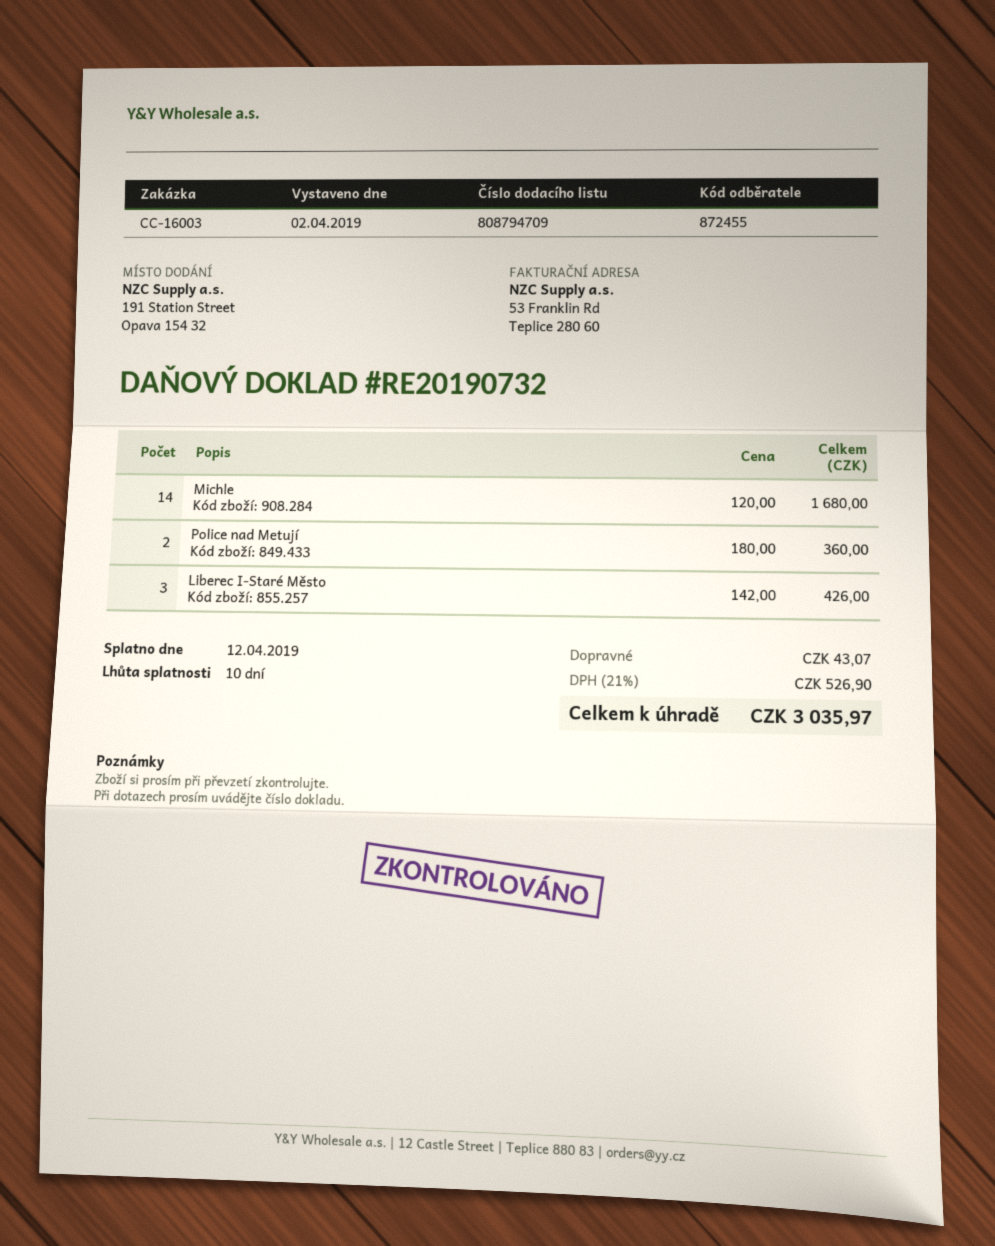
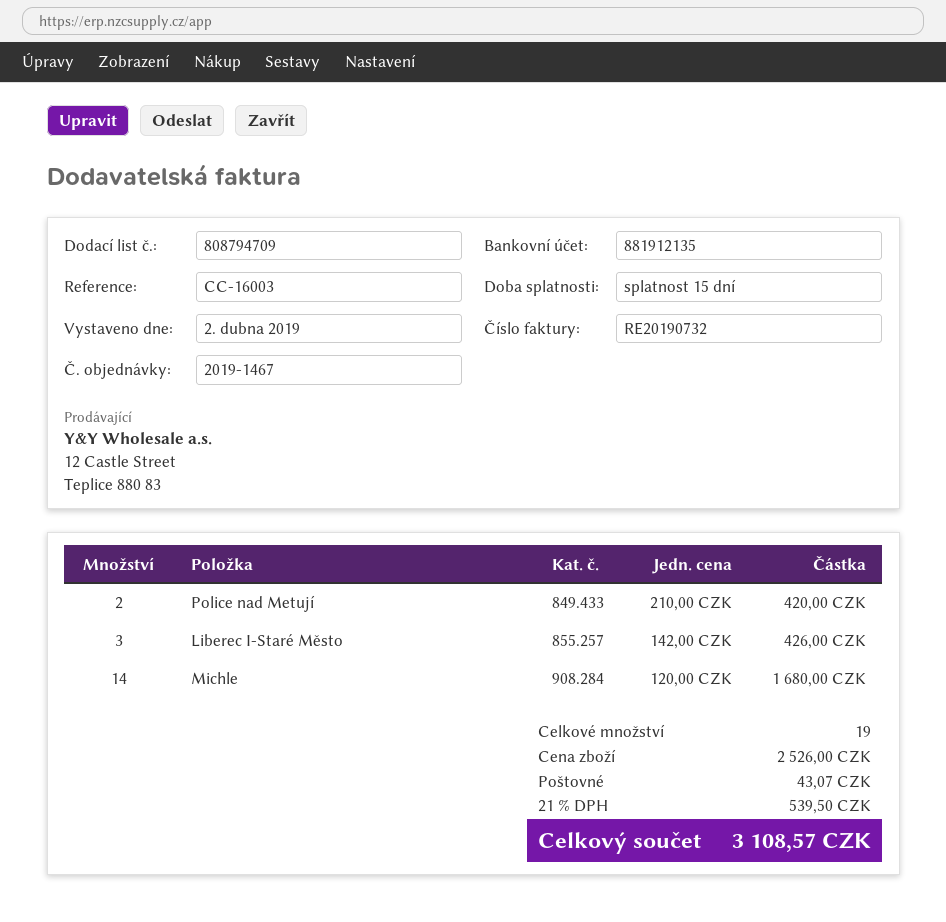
payment terms: 10 days -> 15 days
Police nad Metují: 2 x 180.00 = 360.00 -> 2 x 210.00 = 420.00
tax: 21% = 526.90 -> 21% = 539.50
total: 3035.97 -> 3108.57

